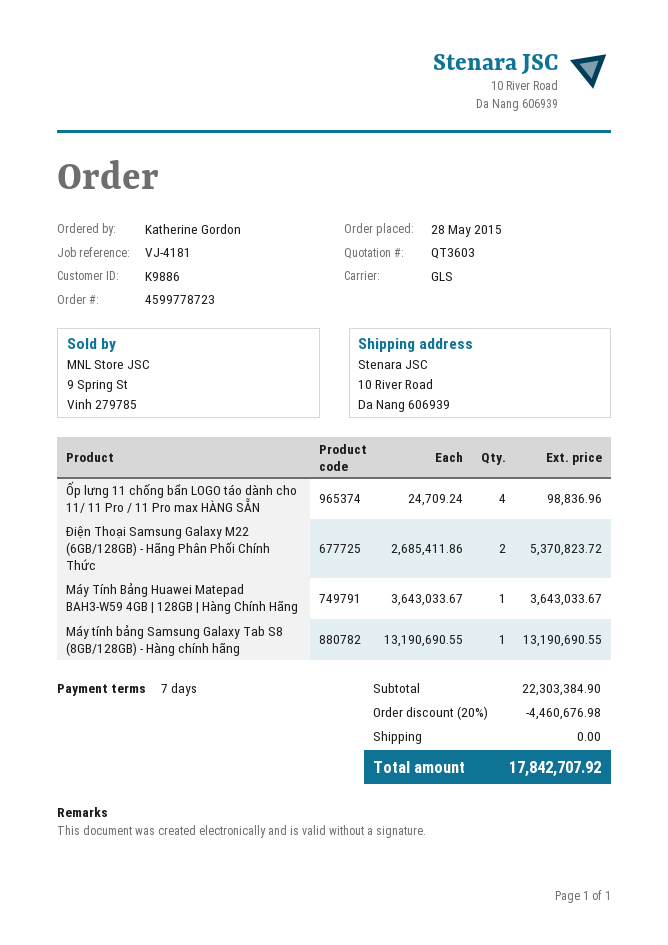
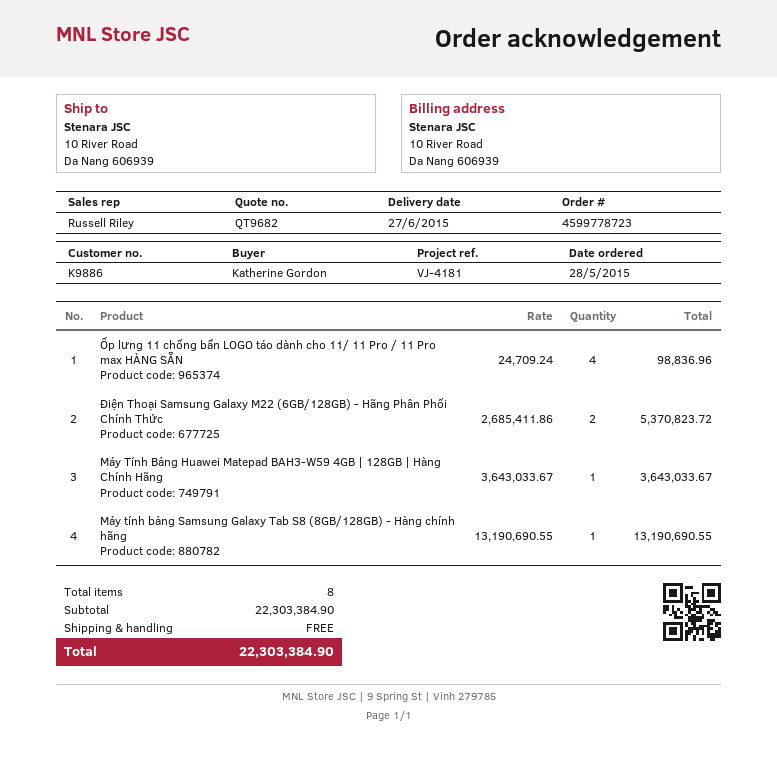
quote number: QT3603 -> QT9682
discount: 20% = 4460676.98 -> none
total: 17842707.92 -> 22303384.90

